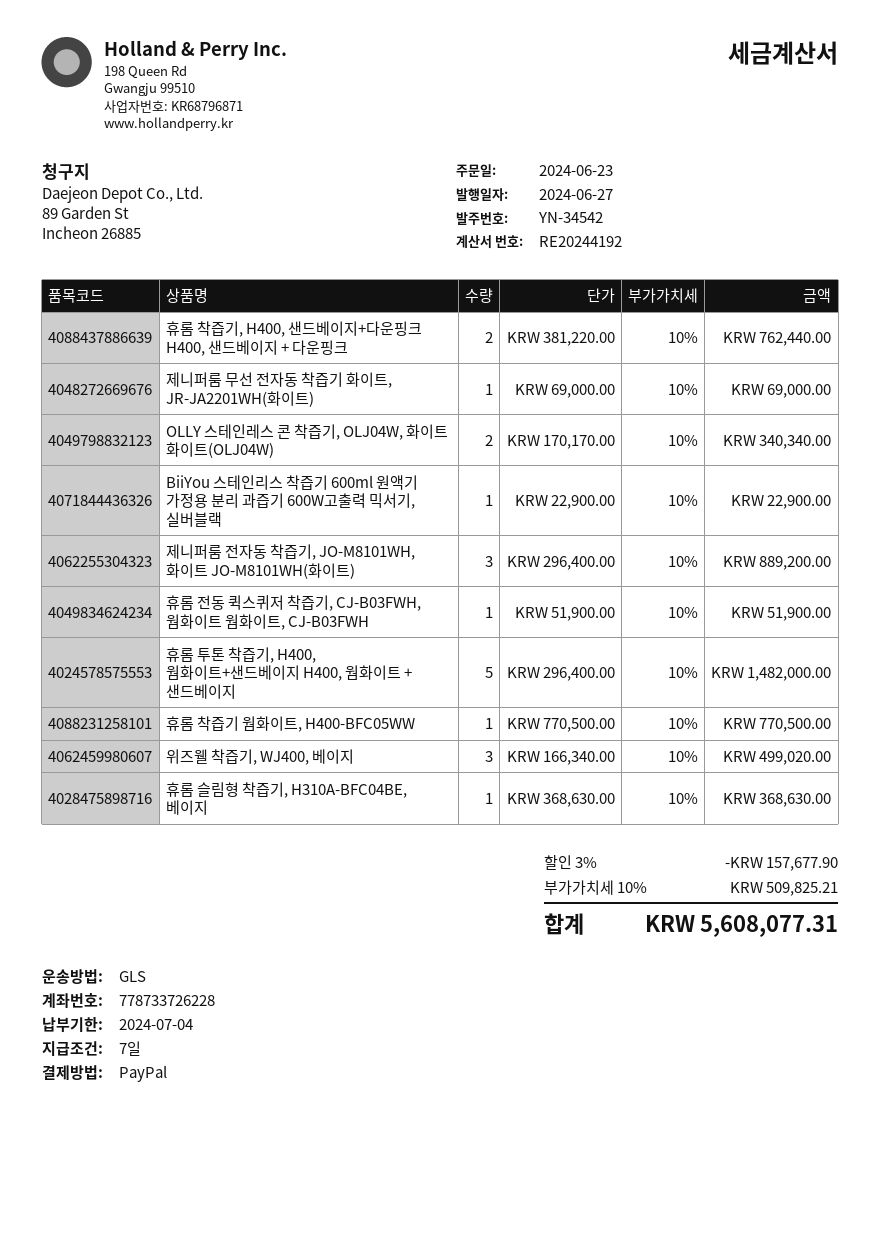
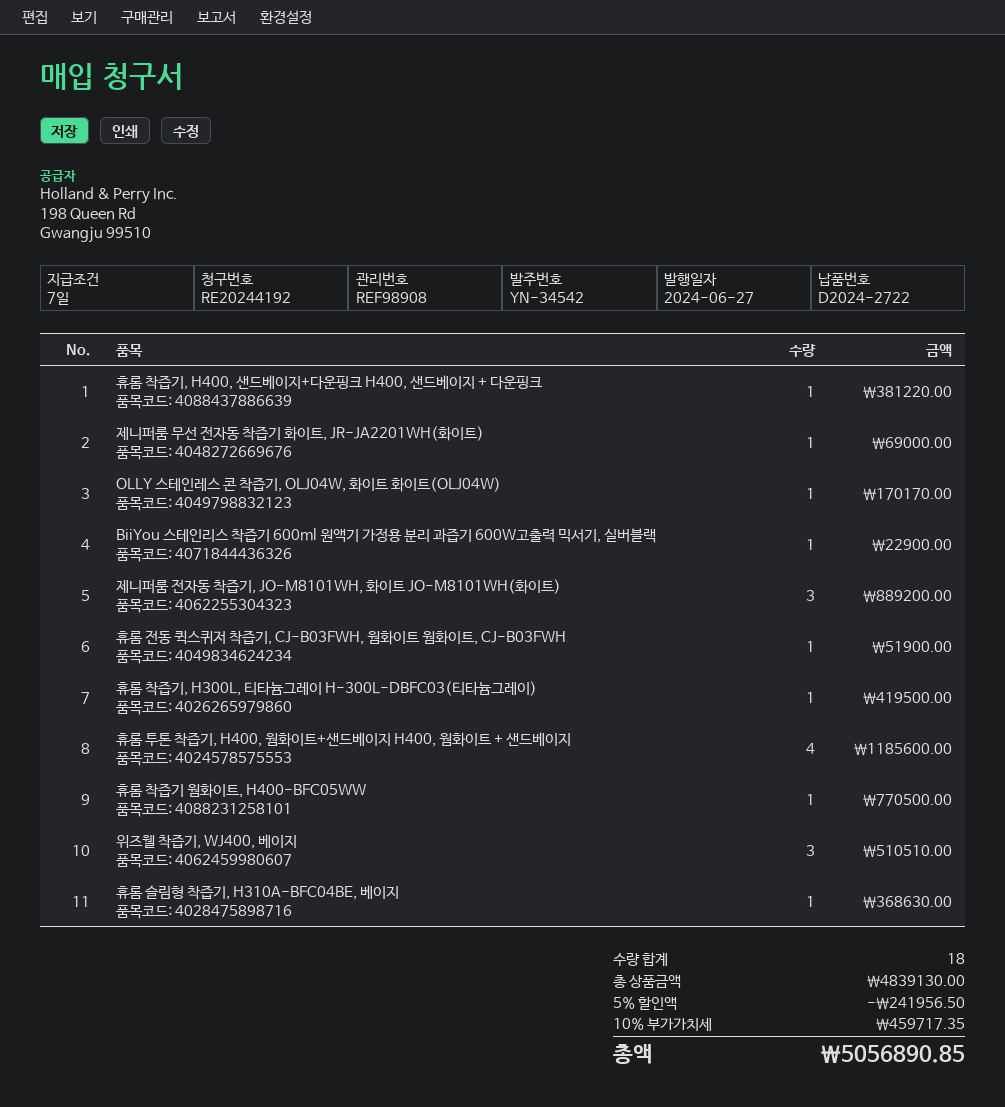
휴롬 착즙기, H400, 샌드베이지+다운핑크 H400, 샌드베이지 + 다운핑크: 2 for 762440.00 -> 1 for 381220.00
OLLY 스테인레스 콘 착즙기, OLJ04W, 화이트 화이트(OLJ04W): 2 for 340340.00 -> 1 for 170170.00
휴롬 투톤 착즙기, H400, 웜화이트+샌드베이지 H400, 웜화이트 + 샌드베이지: 5 for 1482000.00 -> 4 for 1185600.00
위즈웰 착즙기, WJ400, 베이지: 3 for 499020.00 -> 3 for 510510.00
휴롬 착즙기, H300L, 티타늄그레이 H-300L-DBFC03(티타늄그레이): none -> 1 for 419500.00
discount: 3% = 157677.90 -> 5% = 241956.50
tax: 10% = 509825.21 -> 10% = 459717.35
total: 5608077.31 -> 5056890.85

